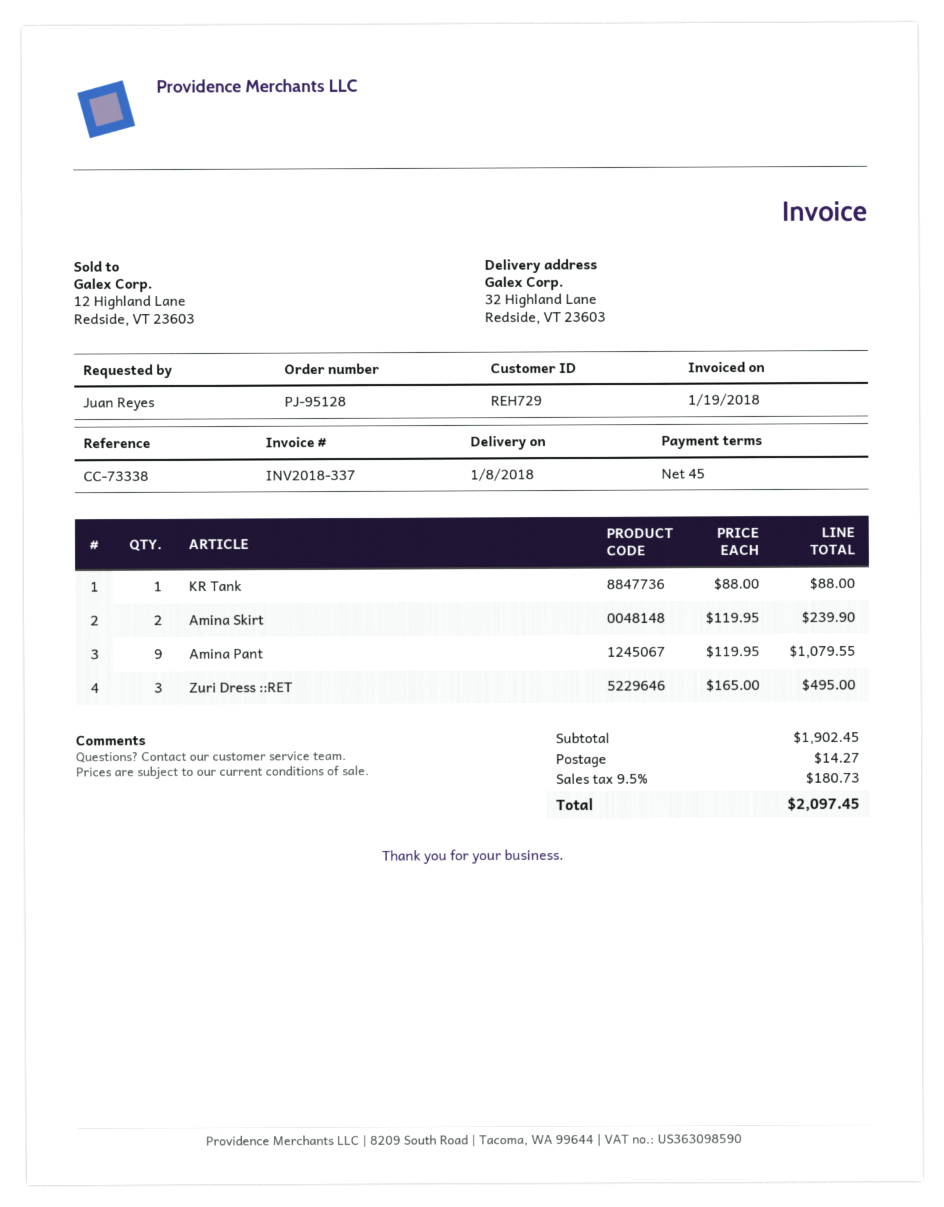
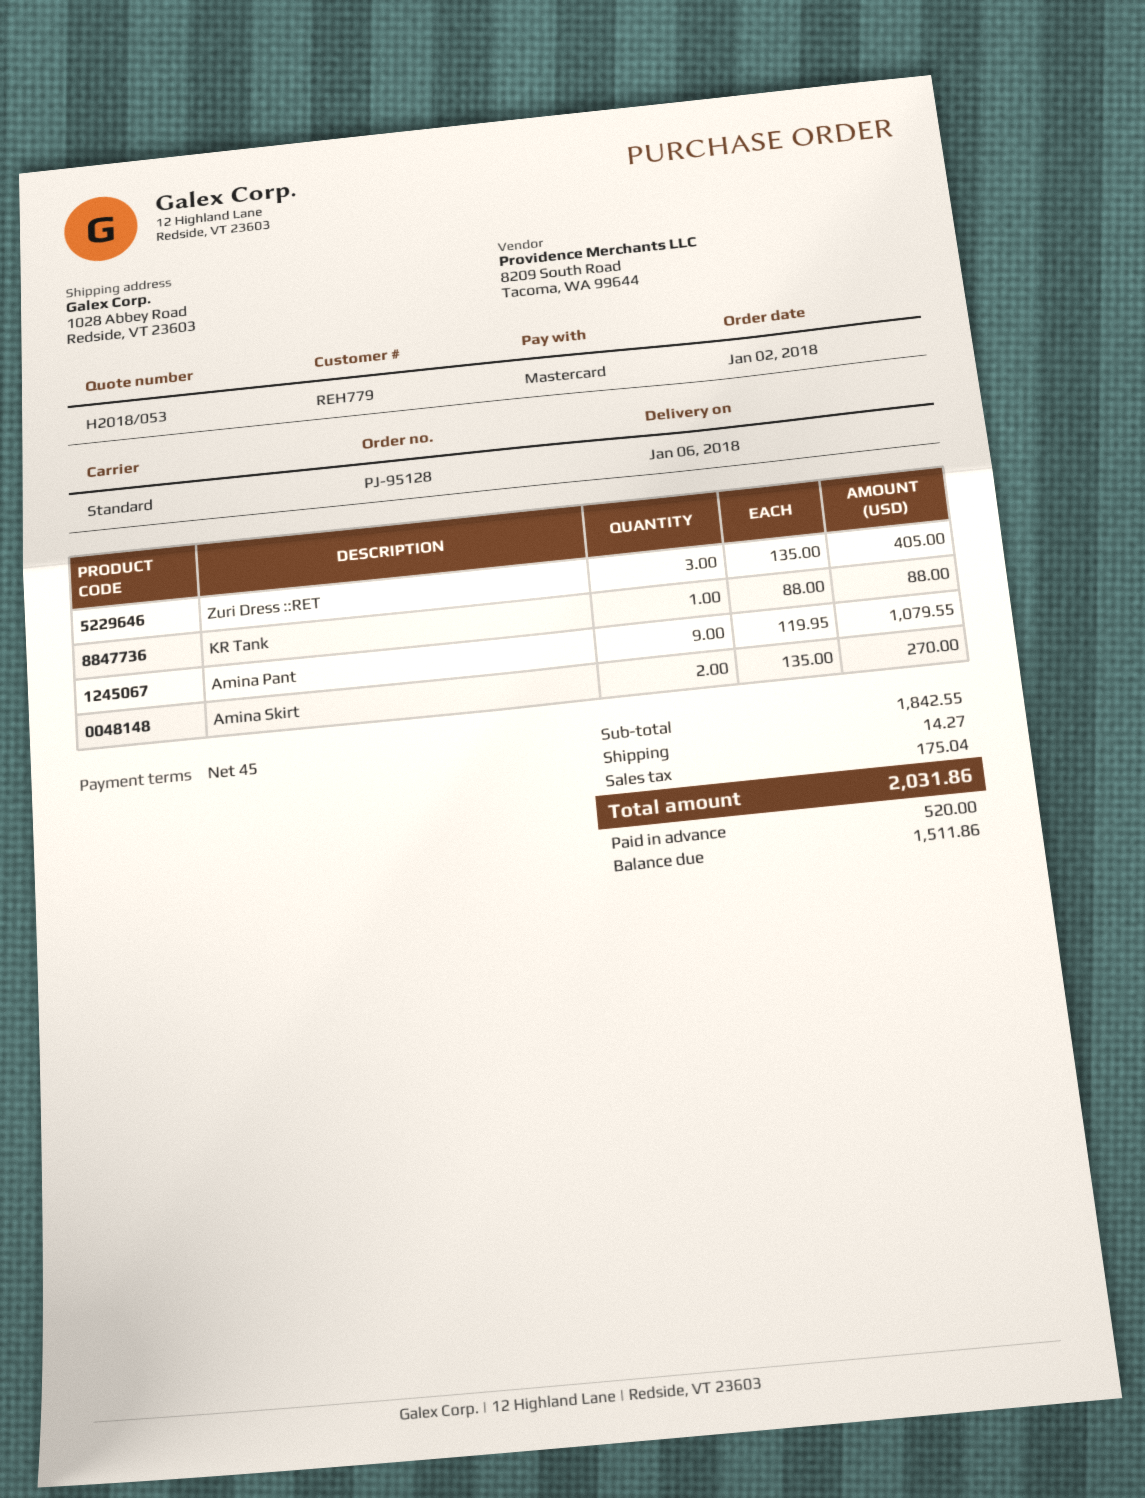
delivery date: 2018-01-08 -> 2018-01-06
customer number: REH729 -> REH779
ship to: 32 Highland Lane, Redside, VT 23603 -> 1028 Abbey Road, Redside, VT 23603
Amina Skirt: 2 x 119.95 = 239.90 -> 2 x 135.00 = 270.00
Zuri Dress ::RET: 3 x 165.00 = 495.00 -> 3 x 135.00 = 405.00
subtotal: 1902.45 -> 1842.55
tax: 180.73 -> 175.04
total: 2097.45 -> 2031.86

